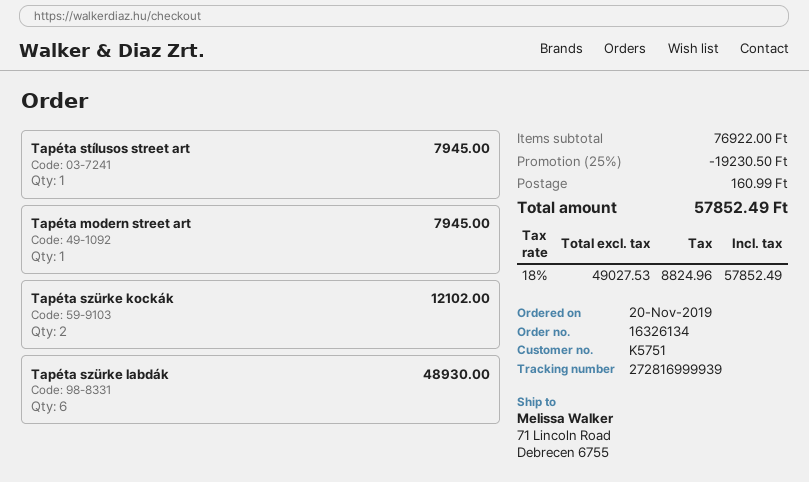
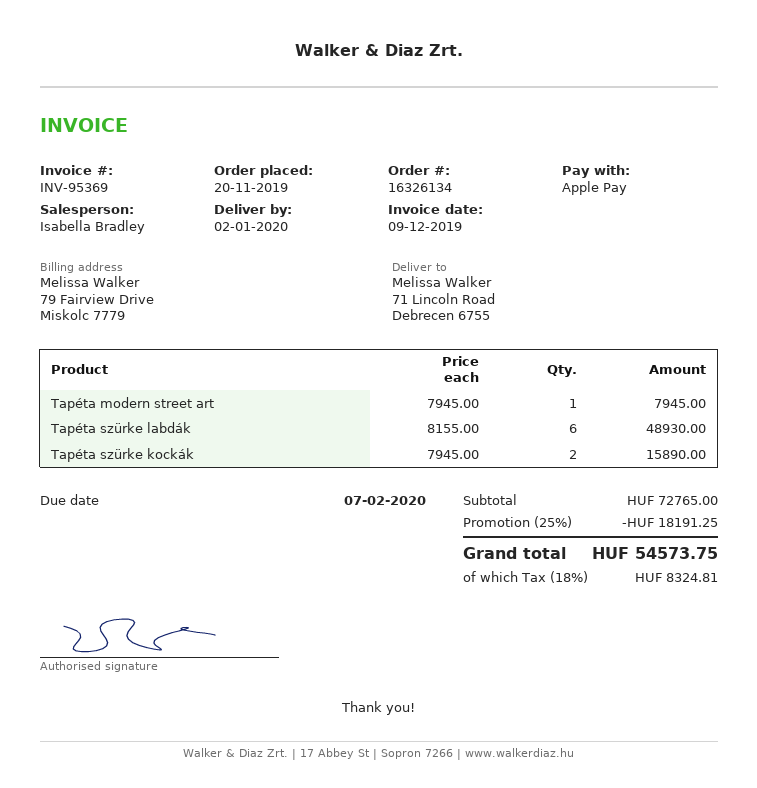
Tapéta stílusos street art: 1 for 7945.00 -> none
Tapéta szürke kockák: 2 for 12102.00 -> 2 for 15890.00
subtotal: 76922.00 -> 72765.00
discount: 25% = 19230.50 -> 25% = 18191.25
shipping: 160.99 -> none
tax: 18% = 8824.96 -> 18% = 8324.81
total: 57852.49 -> 54573.75

